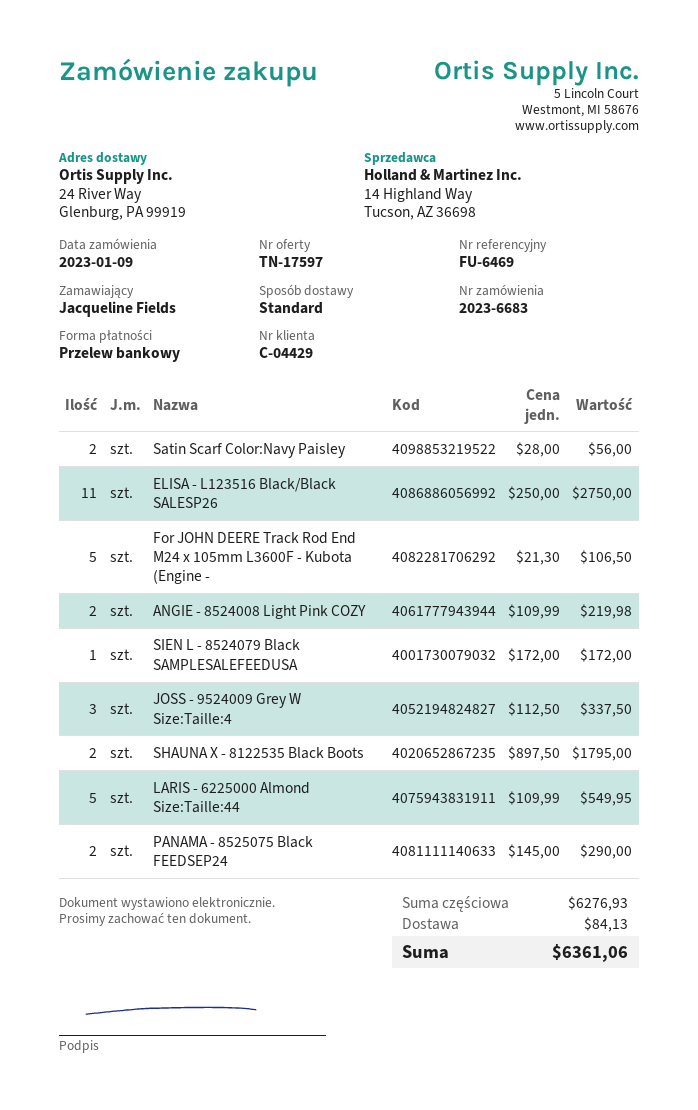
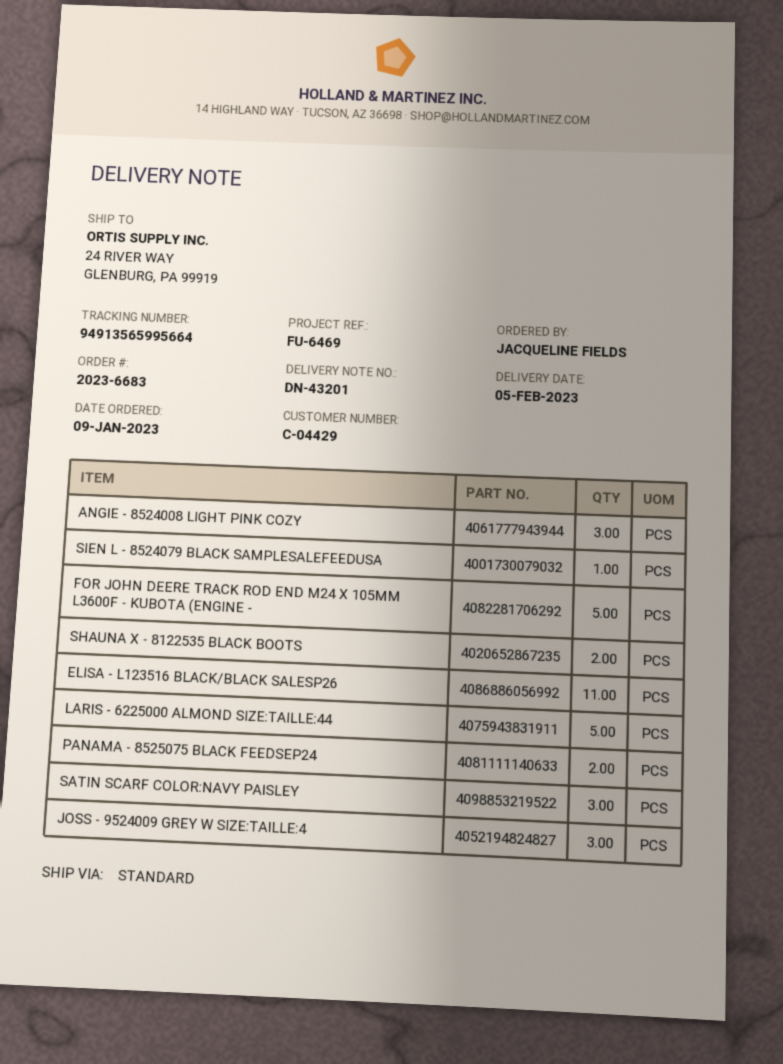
Satin Scarf Color:Navy Paisley: 2 -> 3
ANGIE - 8524008 Light Pink COZY: 2 -> 3

